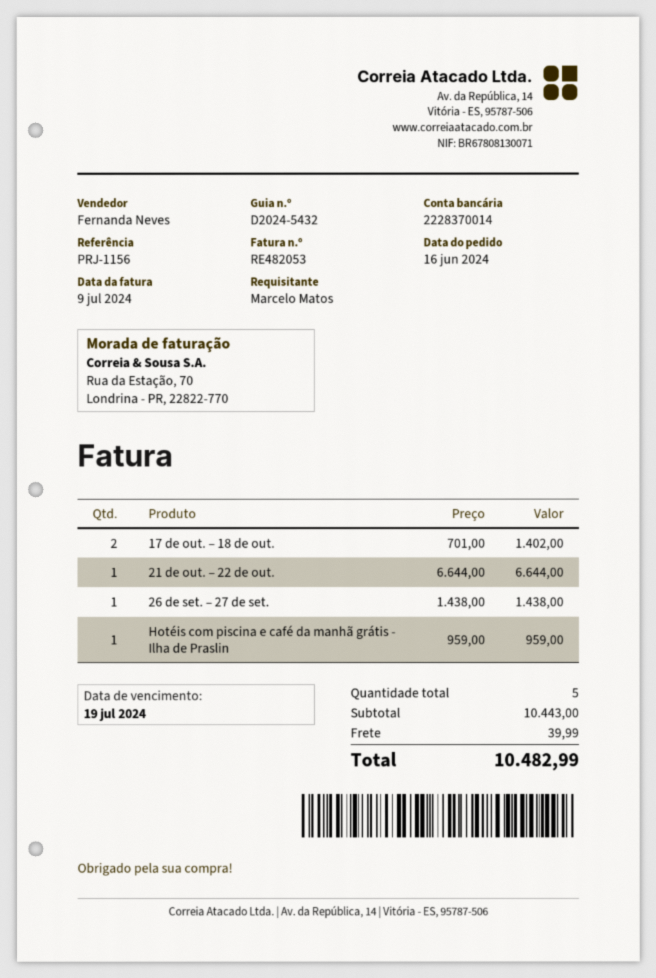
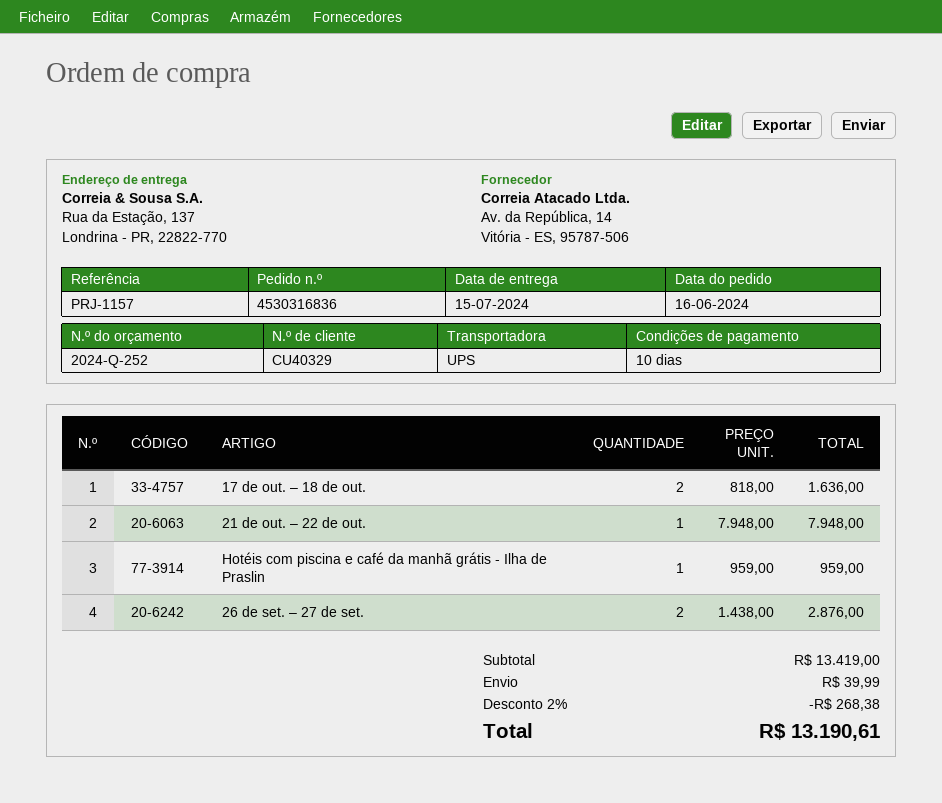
reference: PRJ-1156 -> PRJ-1157
17 de out. – 18 de out.: 2 x 701.00 = 1402.00 -> 2 x 818.00 = 1636.00
21 de out. – 22 de out.: 1 x 6644.00 = 6644.00 -> 1 x 7948.00 = 7948.00
26 de set. – 27 de set.: 1 x 1438.00 = 1438.00 -> 2 x 1438.00 = 2876.00
subtotal: 10443.00 -> 13419.00
discount: none -> 2% = 268.38
total: 10482.99 -> 13190.61

